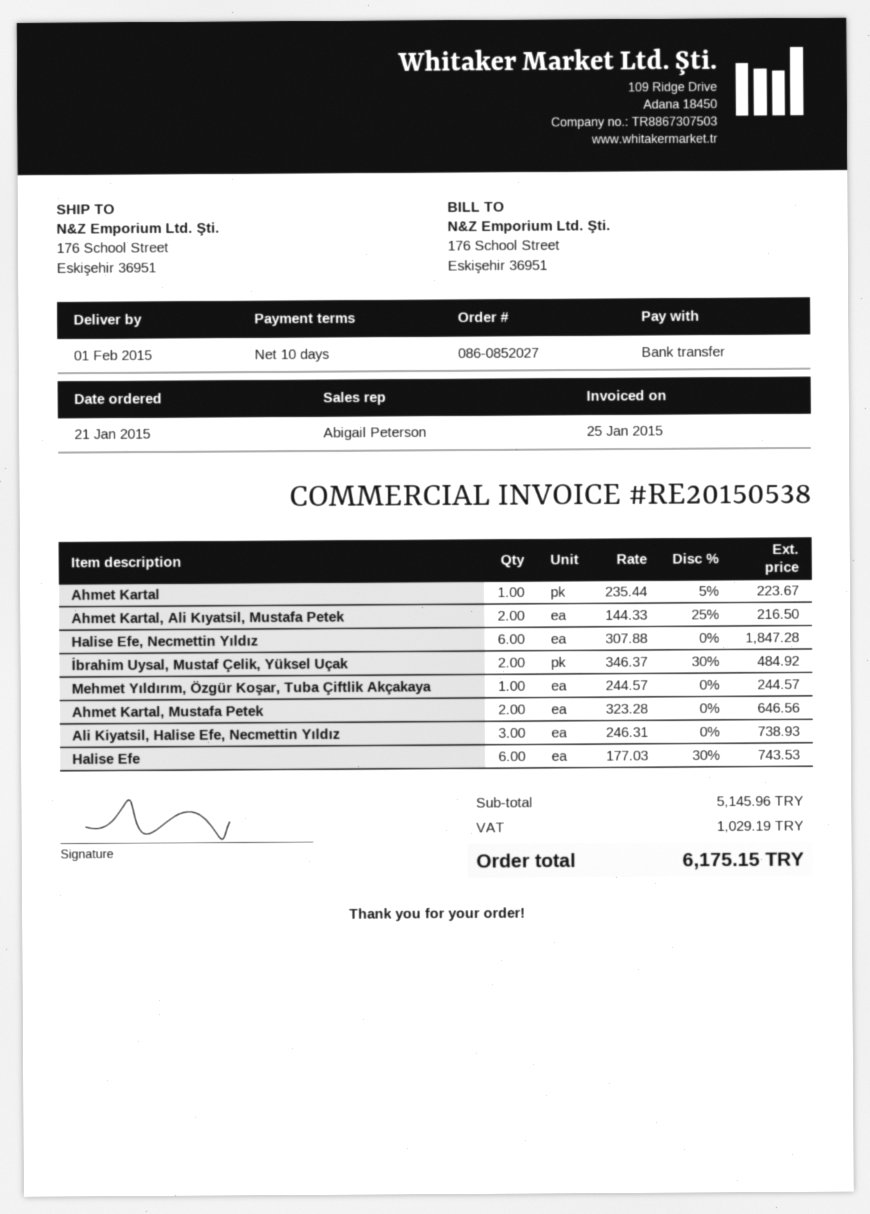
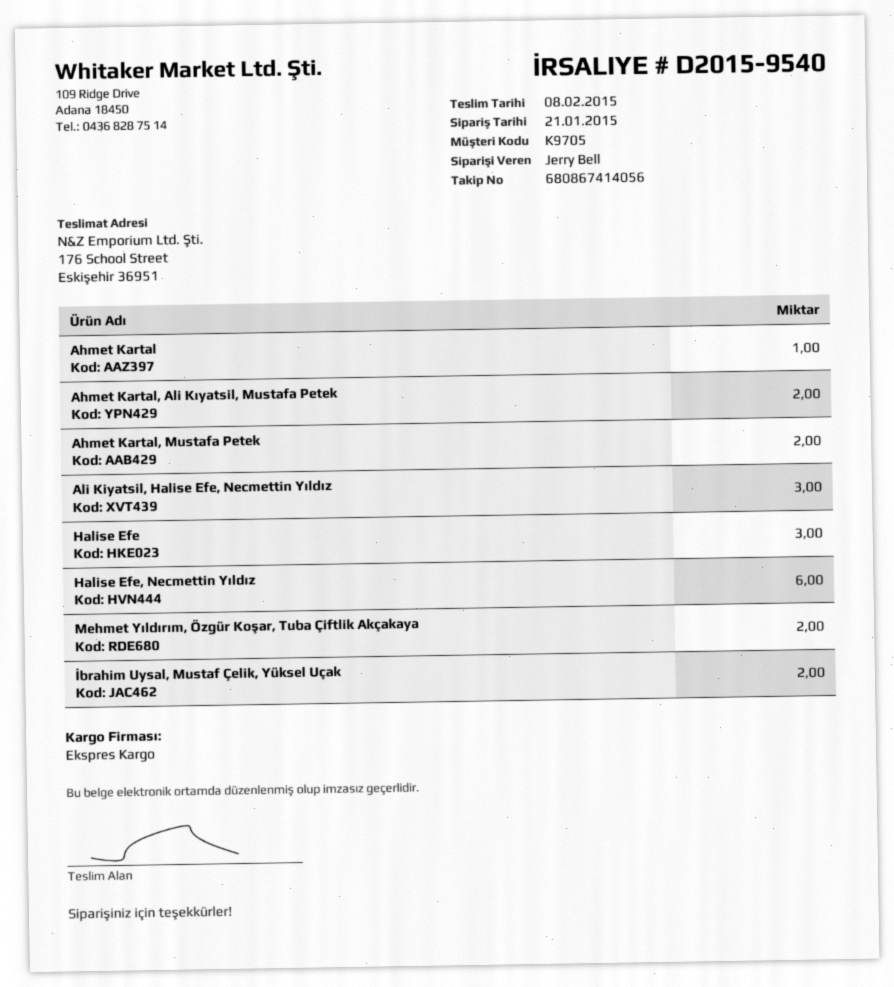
delivery date: 2015-02-01 -> 2015-02-08
Mehmet Yıldırım, Özgür Koşar, Tuba Çiftlik Akçakaya: 1 -> 2
Halise Efe: 6 -> 3

